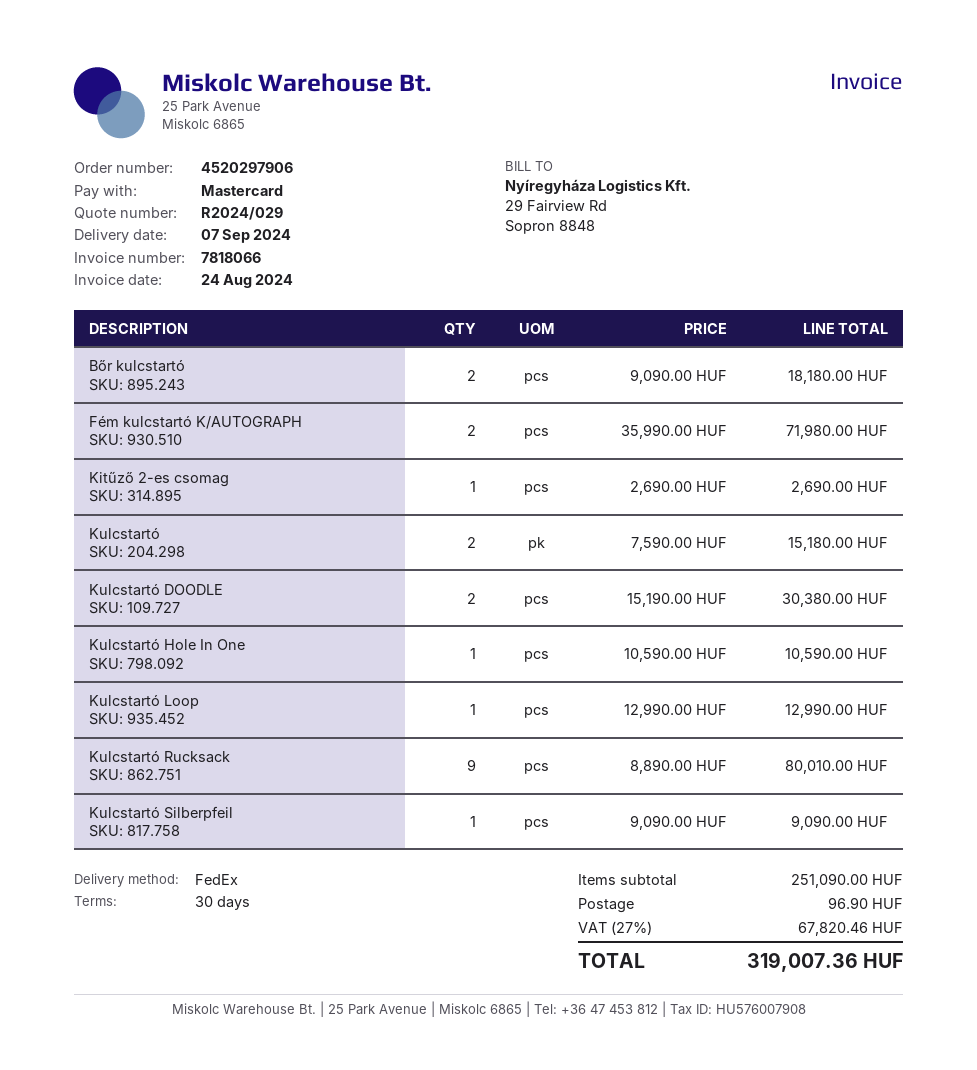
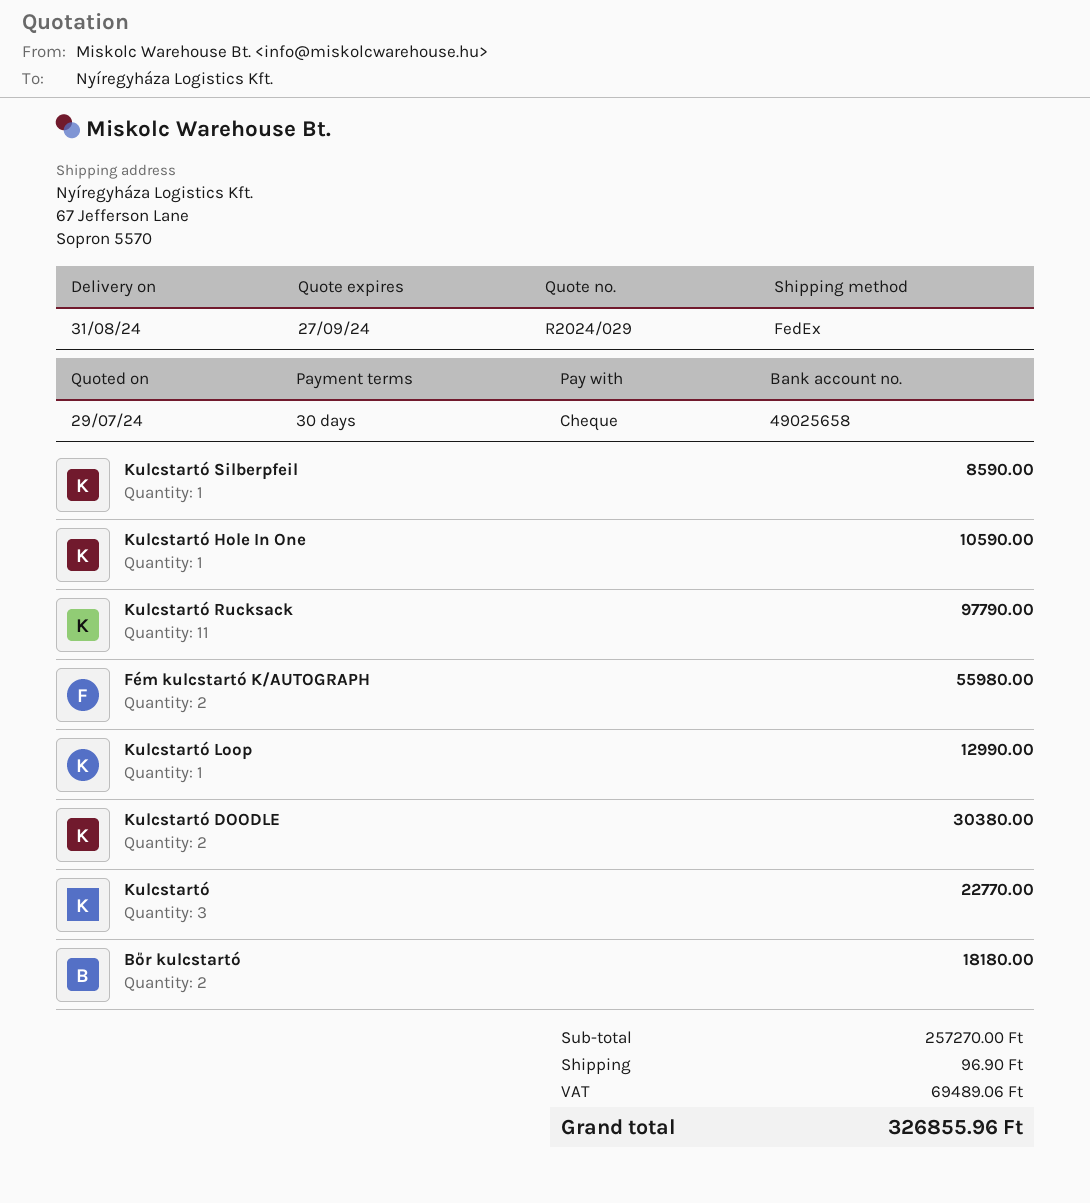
delivery date: 2024-09-07 -> 2024-08-31
payment method: Mastercard -> cheque
Fém kulcstartó K/AUTOGRAPH: 2 for 71980.00 -> 2 for 55980.00
Kitűző 2-es csomag: 1 for 2690.00 -> none
Kulcstartó: 2 for 15180.00 -> 3 for 22770.00
Kulcstartó Rucksack: 9 for 80010.00 -> 11 for 97790.00
Kulcstartó Silberpfeil: 1 for 9090.00 -> 1 for 8590.00
subtotal: 251090.00 -> 257270.00
tax: 67820.46 -> 69489.06
total: 319007.36 -> 326855.96

